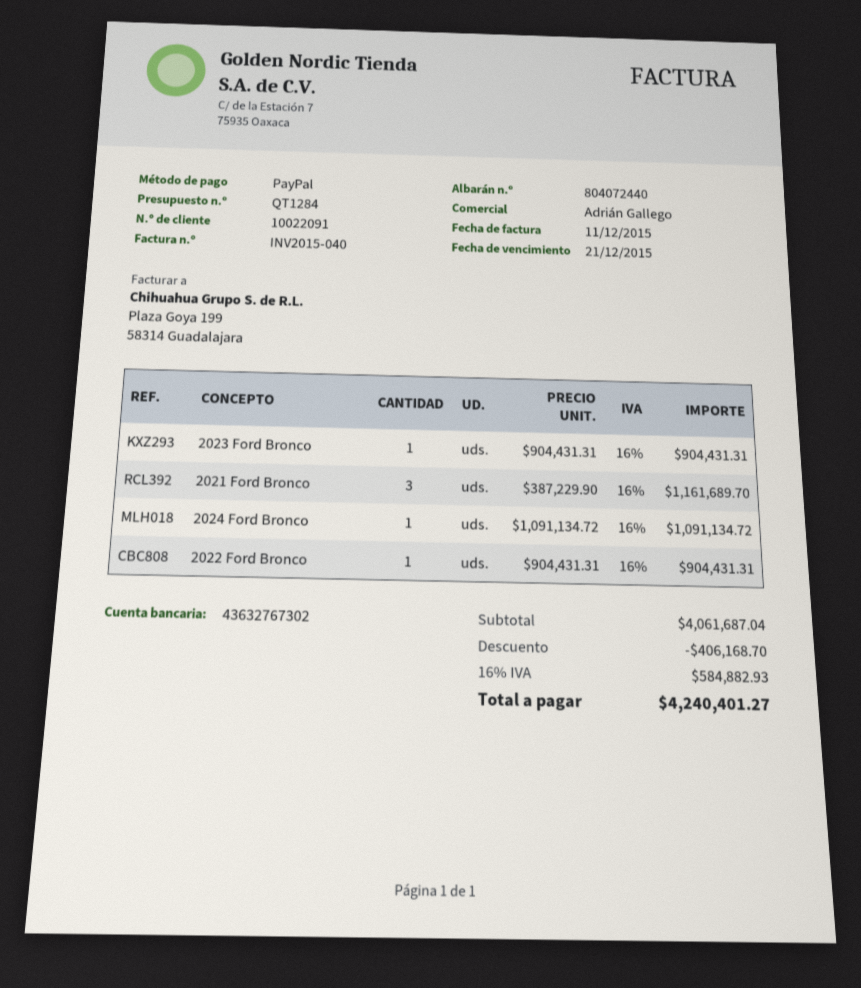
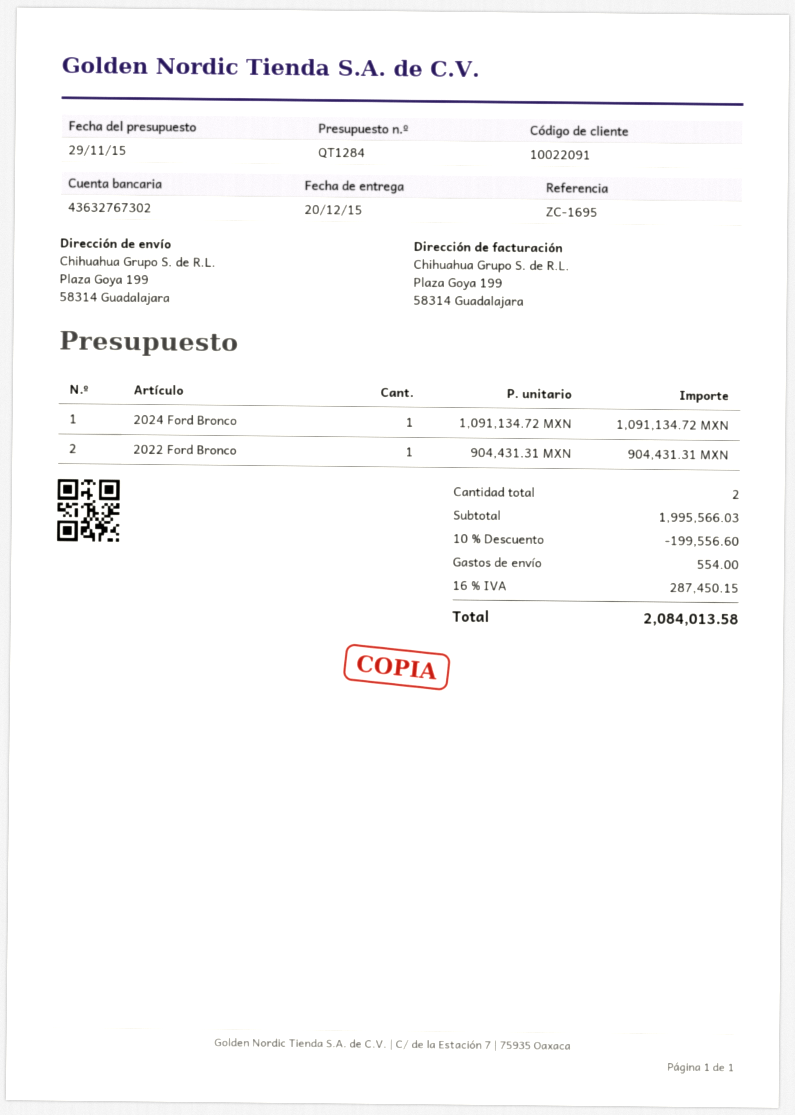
2023 Ford Bronco: 1 x 904431.31 = 904431.31 -> none
2021 Ford Bronco: 3 x 387229.90 = 1161689.70 -> none
subtotal: 4061687.04 -> 1995566.03
discount: 406168.70 -> 199556.60
shipping: none -> 554.00
tax: 16% = 584882.93 -> 16% = 287450.15
total: 4240401.27 -> 2084013.58

